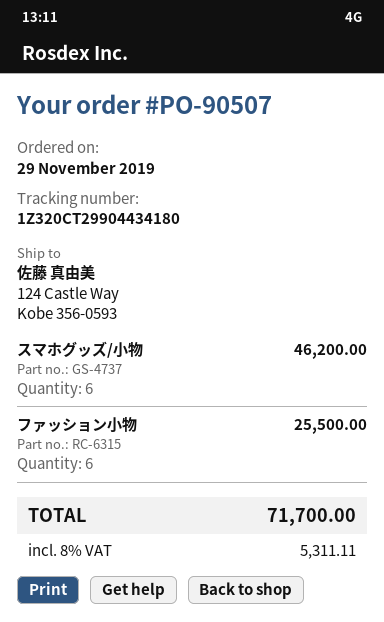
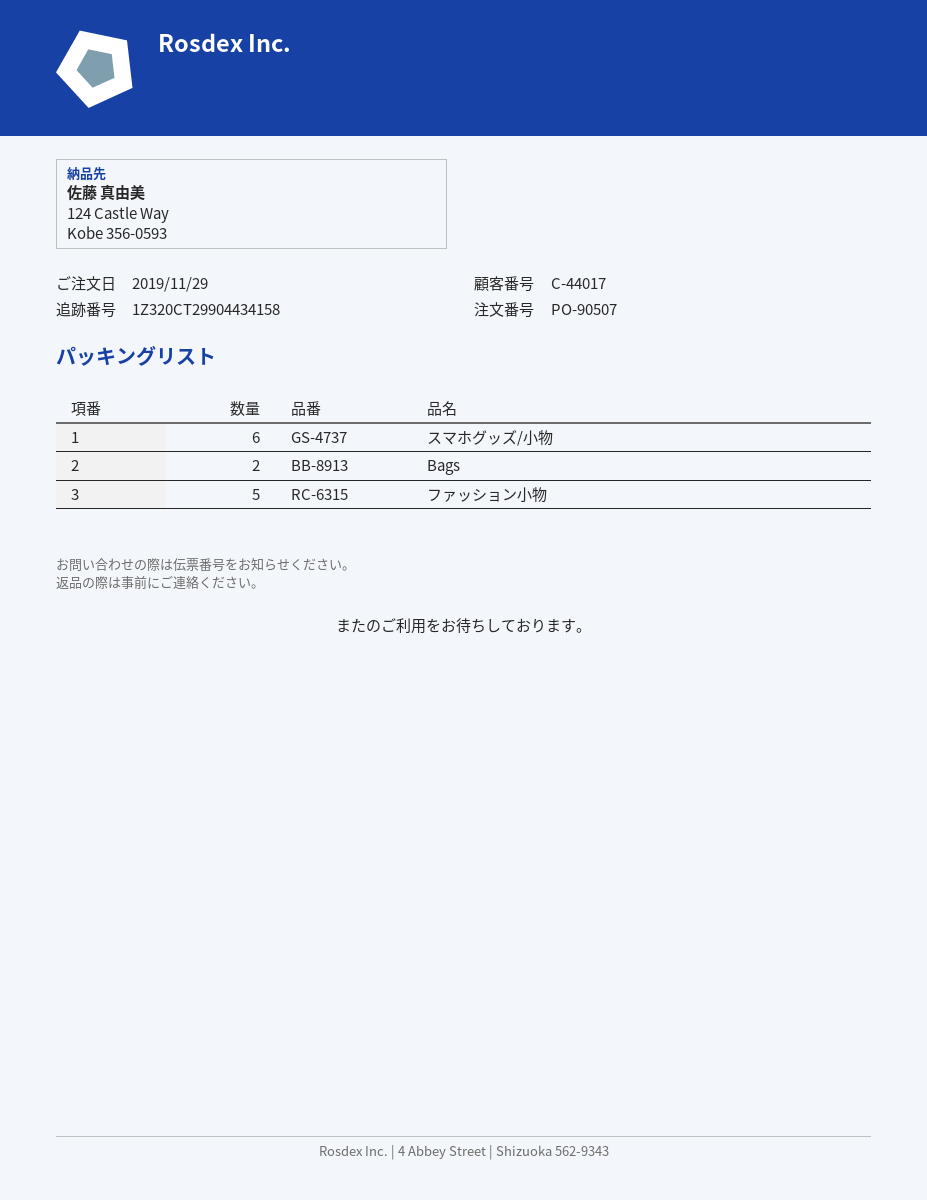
tracking number: 1Z320CT29904434180 -> 1Z320CT29904434158
ファッション小物: 6 -> 5
Bags: none -> 2

